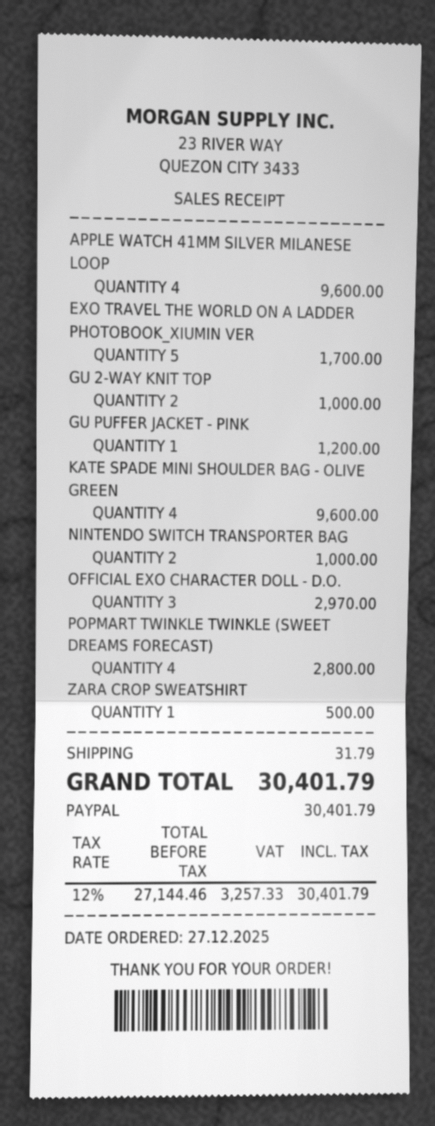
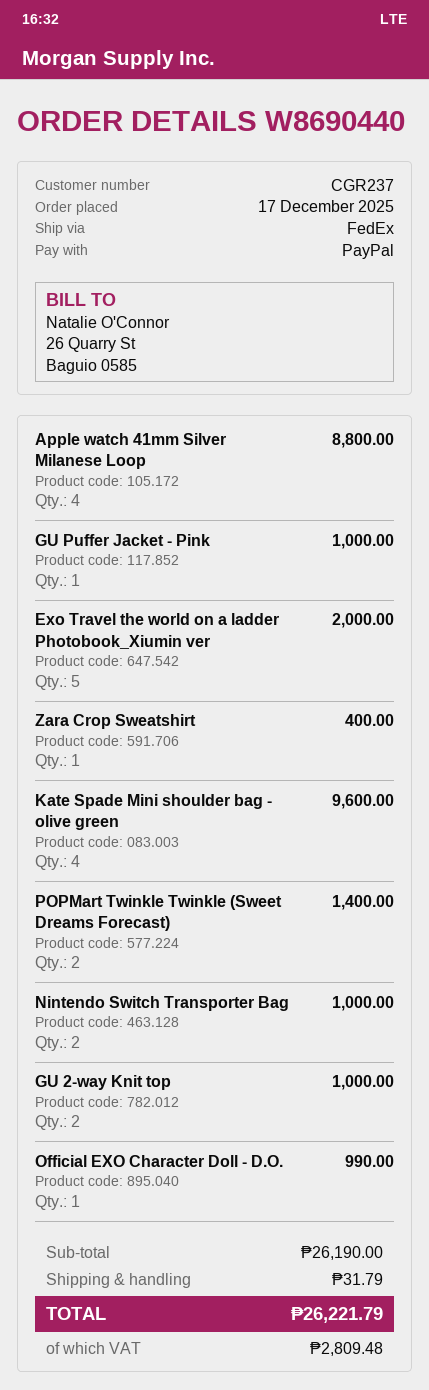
order date: 2025-12-27 -> 2025-12-17
APPLE WATCH 41MM SILVER MILANESE LOOP: 4 for 9600.00 -> 4 for 8800.00
EXO TRAVEL THE WORLD ON A LADDER PHOTOBOOK_XIUMIN VER: 5 for 1700.00 -> 5 for 2000.00
GU PUFFER JACKET - PINK: 1 for 1200.00 -> 1 for 1000.00
OFFICIAL EXO CHARACTER DOLL - D.O.: 3 for 2970.00 -> 1 for 990.00
POPMART TWINKLE TWINKLE (SWEET DREAMS FORECAST): 4 for 2800.00 -> 2 for 1400.00
ZARA CROP SWEATSHIRT: 1 for 500.00 -> 1 for 400.00
tax: 3257.33 -> 2809.48
total: 30401.79 -> 26221.79

